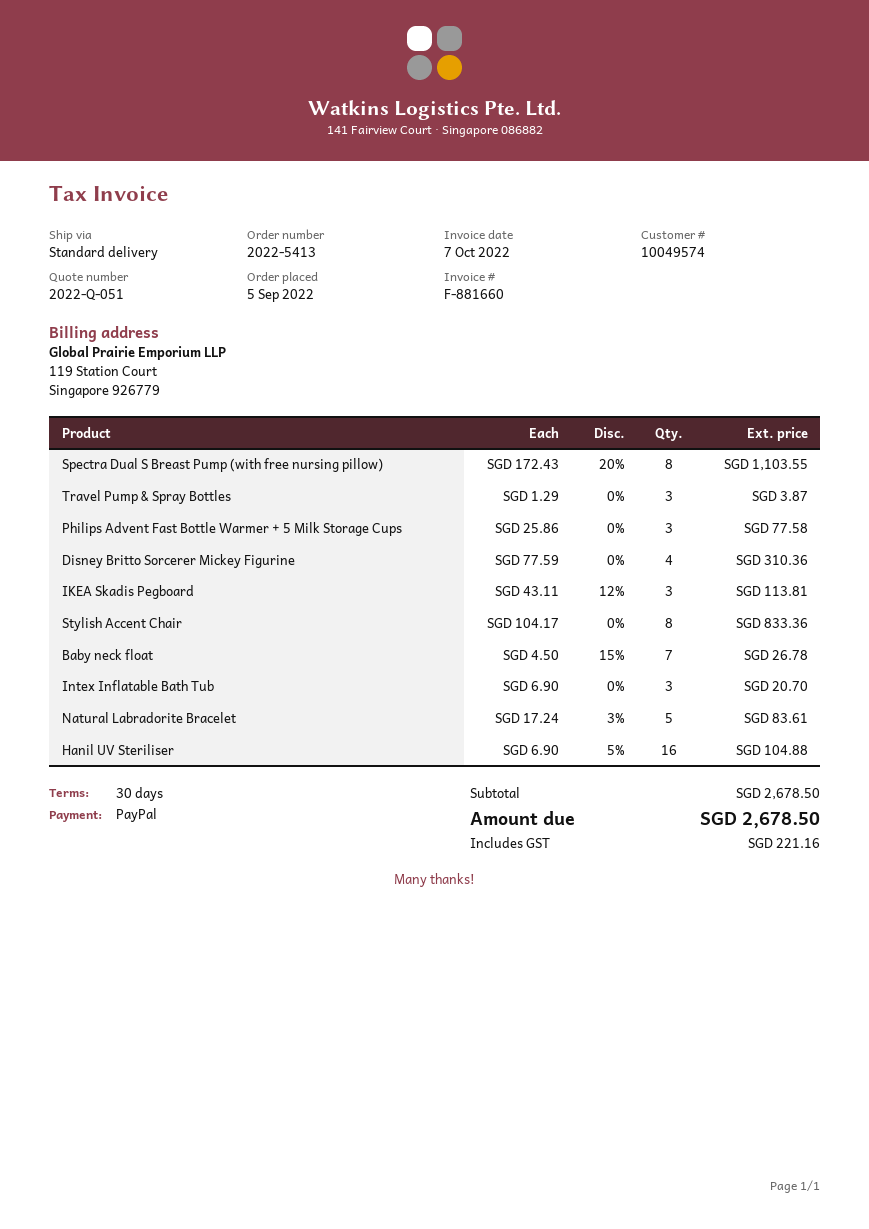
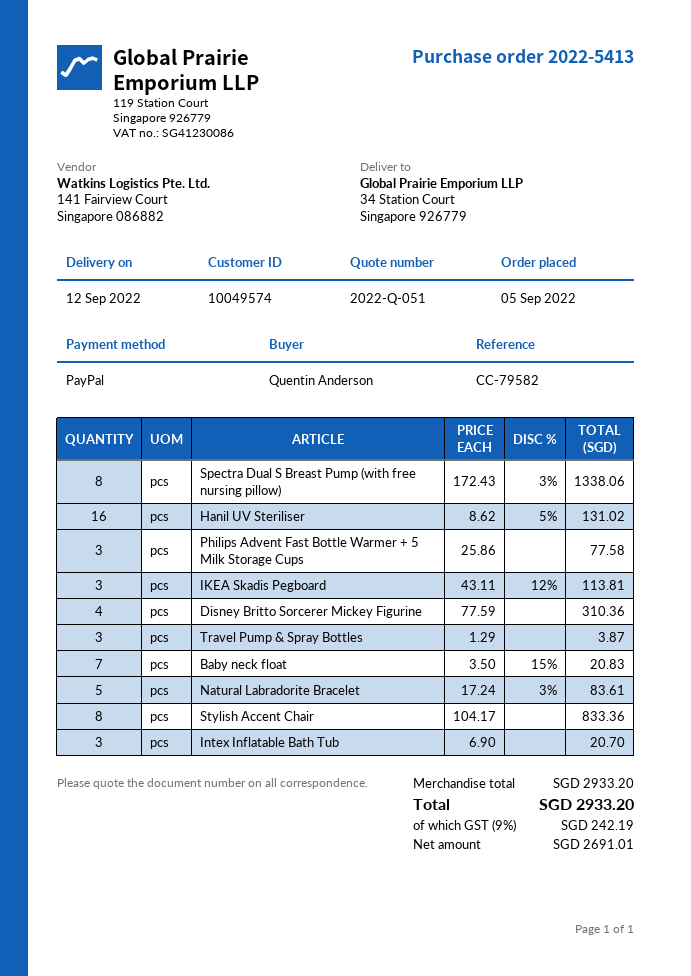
Spectra Dual S Breast Pump (with free nursing pillow): 8 x 172.43 - 20% = 1103.55 -> 8 x 172.43 - 3% = 1338.06
Baby neck float: 7 x 4.50 - 15% = 26.78 -> 7 x 3.50 - 15% = 20.83
Hanil UV Steriliser: 16 x 6.90 - 5% = 104.88 -> 16 x 8.62 - 5% = 131.02
subtotal: 2678.50 -> 2933.20
tax: 221.16 -> 242.19
total: 2678.50 -> 2933.20

